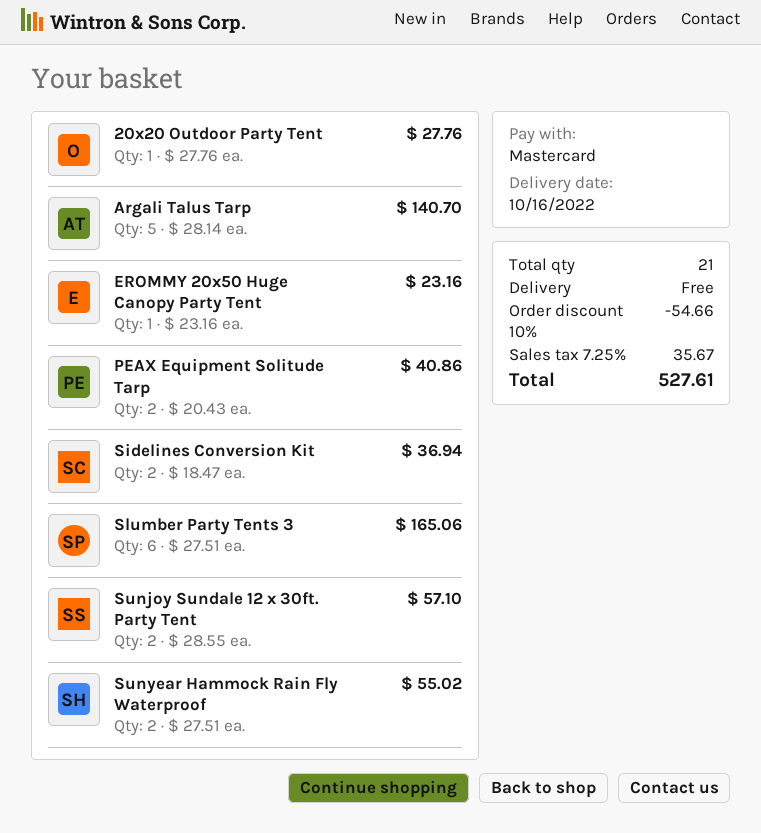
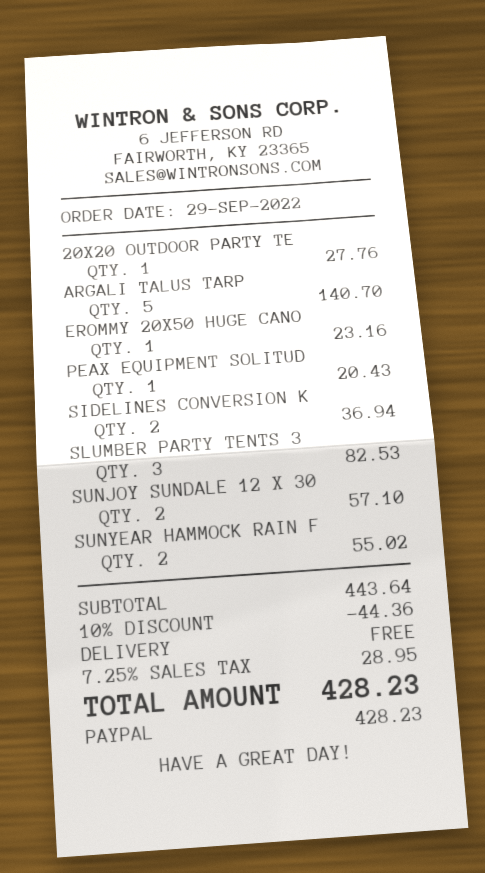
payment method: Mastercard -> PayPal
PEAX Equipment Solitude Tarp: 2 for 40.86 -> 1 for 20.43
Slumber Party Tents 3: 6 for 165.06 -> 3 for 82.53
discount: 10% = 54.66 -> 10% = 44.36
tax: 7.25% = 35.67 -> 7.25% = 28.95
total: 527.61 -> 428.23

